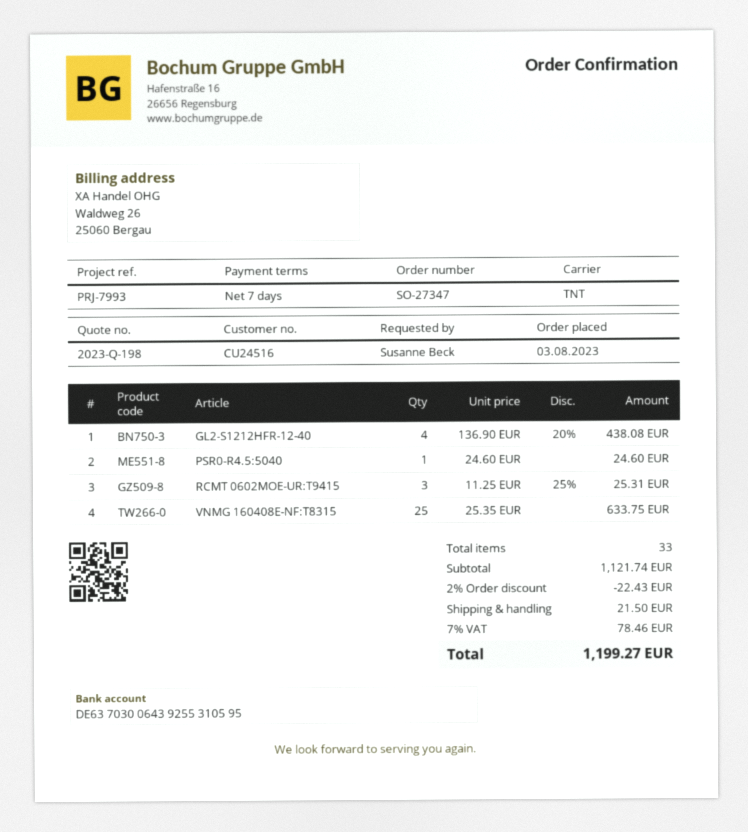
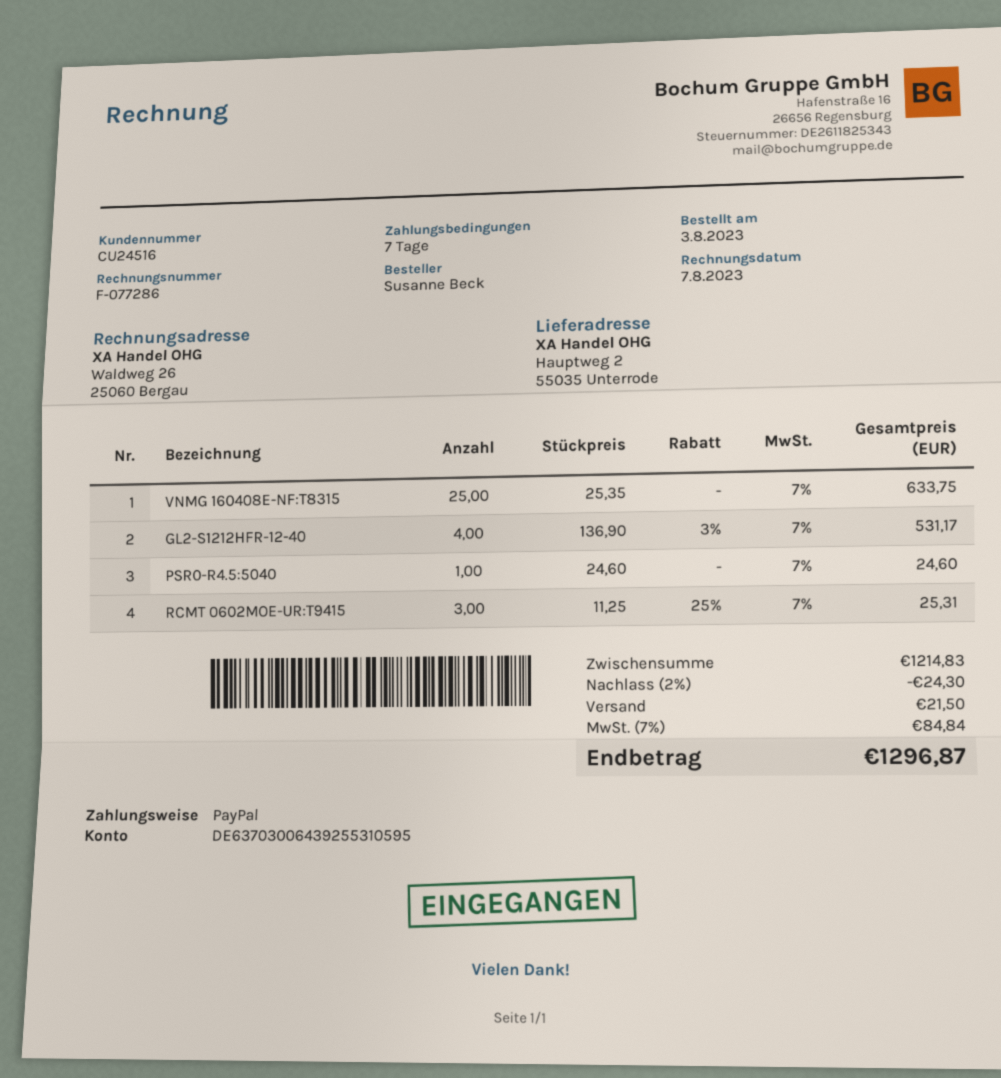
GL2-S1212HFR-12-40: 4 x 136.90 - 20% = 438.08 -> 4 x 136.90 - 3% = 531.17
subtotal: 1121.74 -> 1214.83
discount: 2% = 22.43 -> 2% = 24.30
tax: 7% = 78.46 -> 7% = 84.84
total: 1199.27 -> 1296.87

